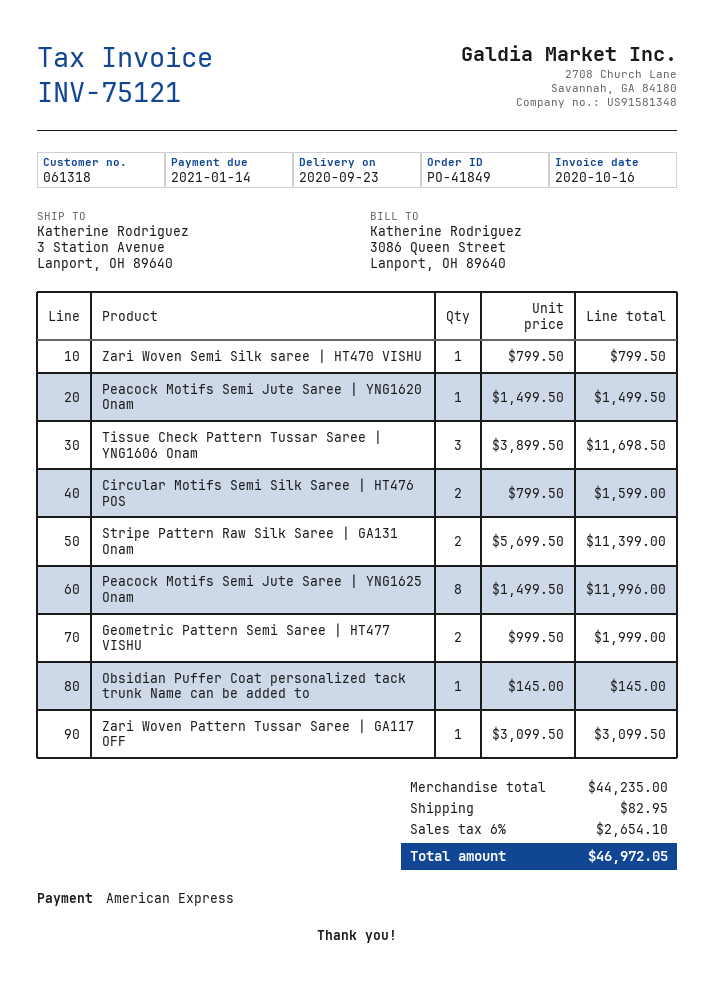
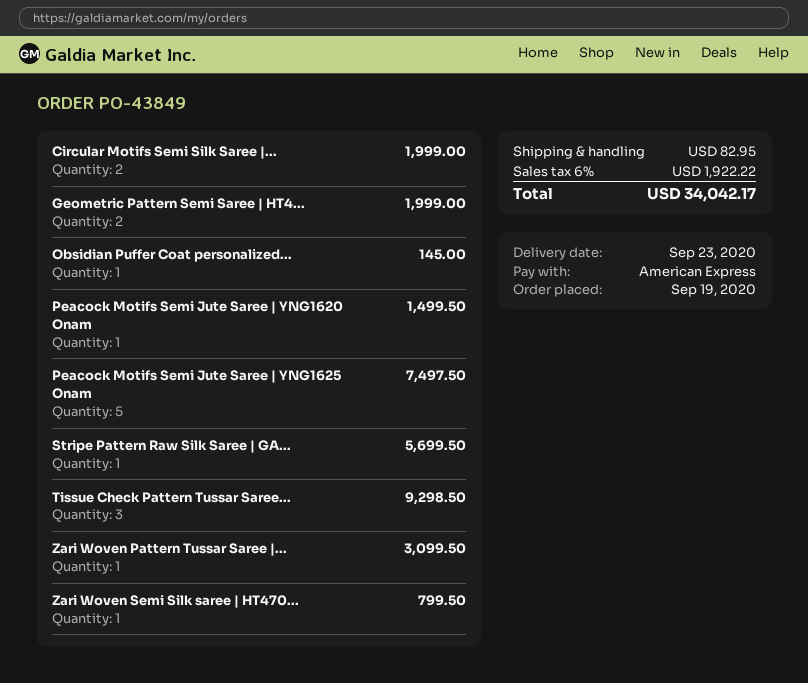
order number: PO-41849 -> PO-43849
Tissue Check Pattern Tussar Saree | YNG1606 Onam: 3 for 11698.50 -> 3 for 9298.50
Circular Motifs Semi Silk Saree | HT476 POS: 2 for 1599.00 -> 2 for 1999.00
Stripe Pattern Raw Silk Saree | GA131 Onam: 2 for 11399.00 -> 1 for 5699.50
Peacock Motifs Semi Jute Saree | YNG1625 Onam: 8 for 11996.00 -> 5 for 7497.50
tax: 6% = 2654.10 -> 6% = 1922.22
total: 46972.05 -> 34042.17

